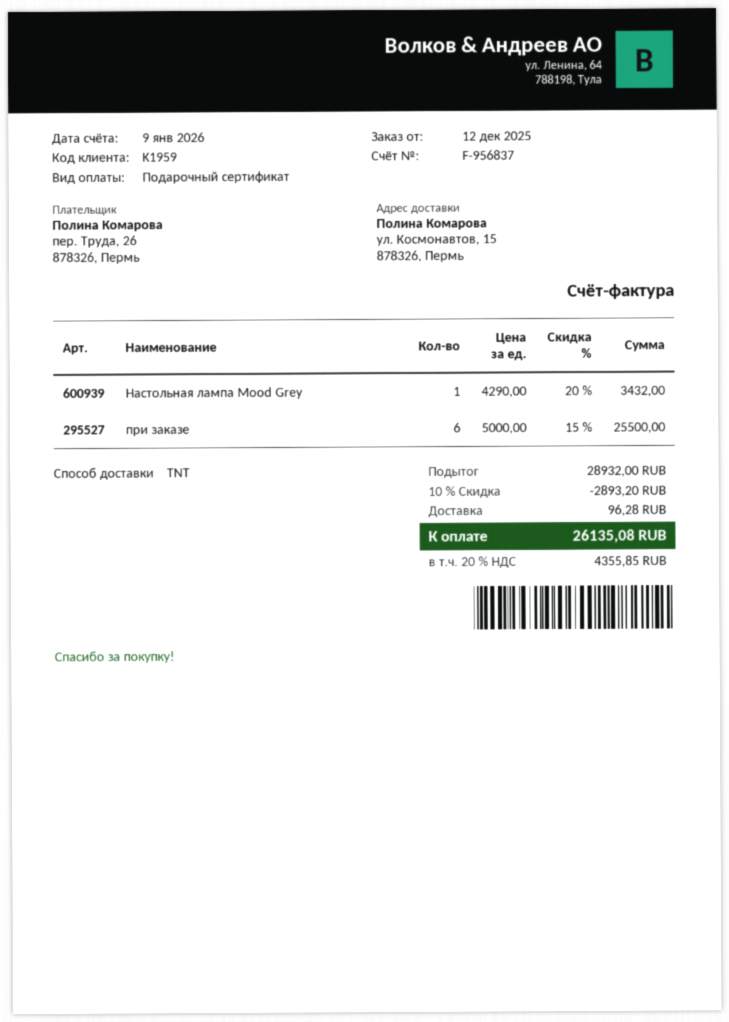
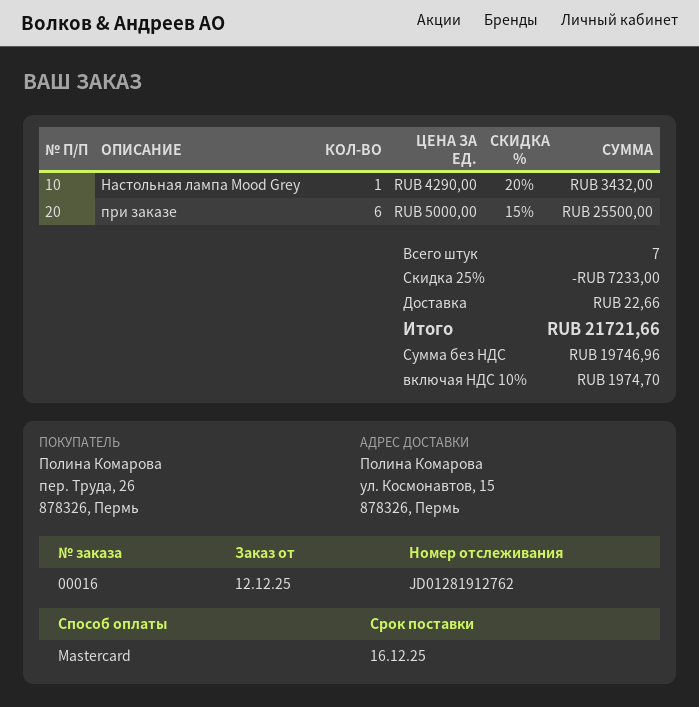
payment method: gift card -> Mastercard
discount: 10% = 2893.20 -> 25% = 7233.00
shipping: 96.28 -> 22.66
tax: 20% = 4355.85 -> 10% = 1974.70
total: 26135.08 -> 21721.66

